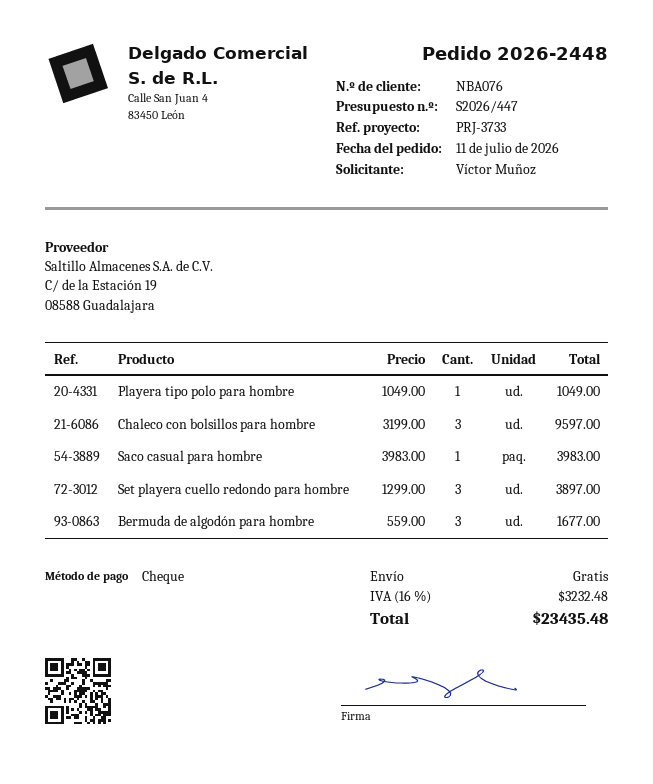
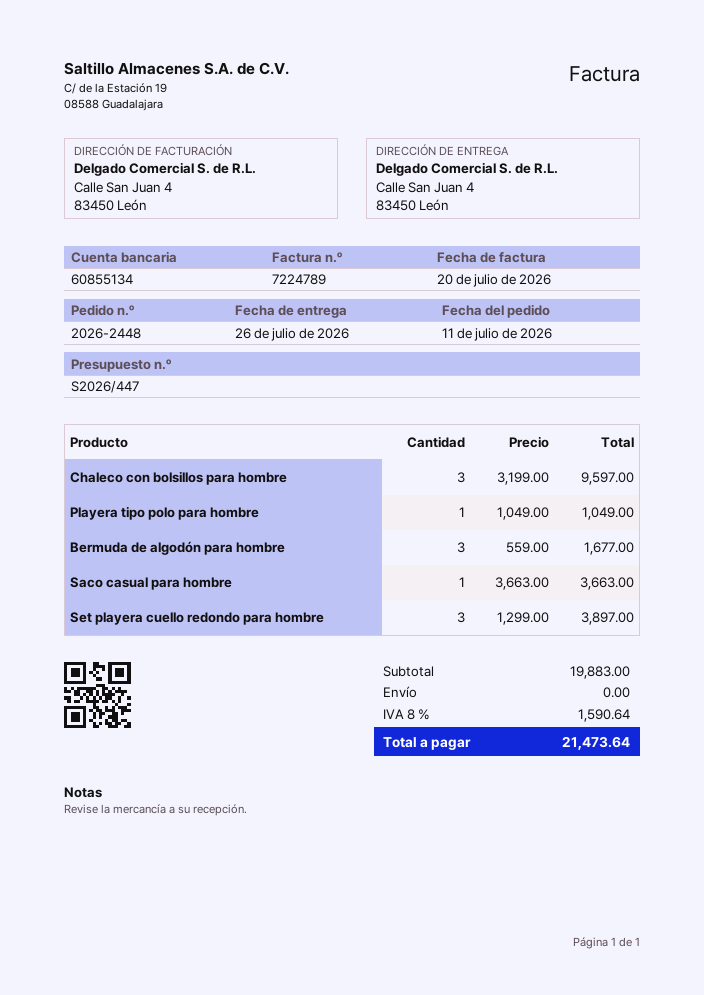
Saco casual para hombre: 1 x 3983.00 = 3983.00 -> 1 x 3663.00 = 3663.00
tax: 16% = 3232.48 -> 8% = 1590.64
total: 23435.48 -> 21473.64

